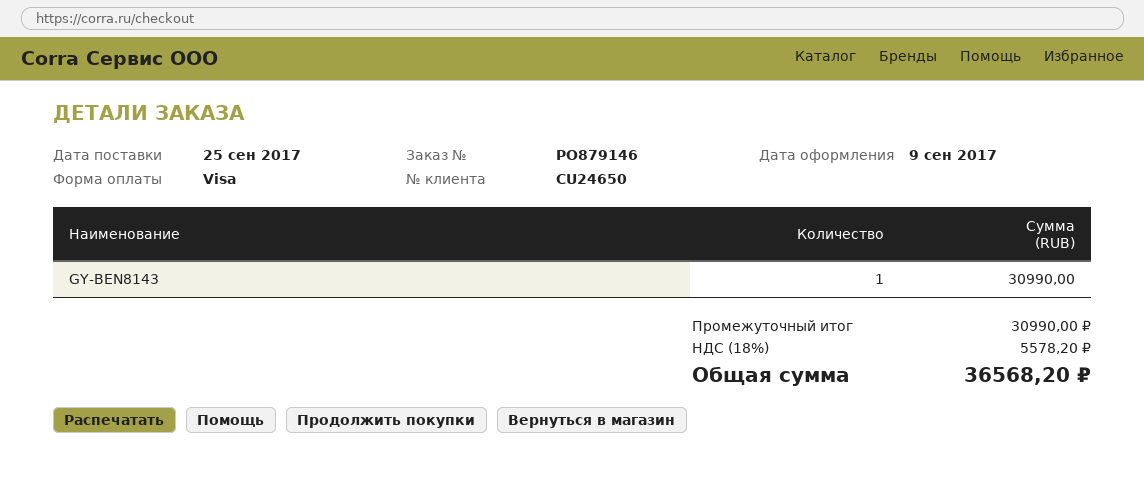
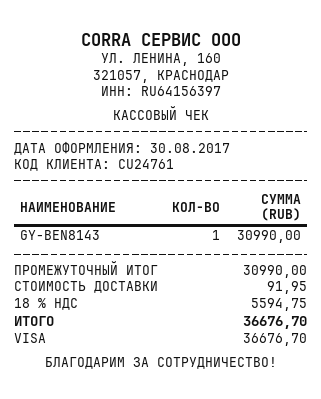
order date: 2017-09-09 -> 2017-08-30
customer number: CU24650 -> CU24761
shipping: none -> 91.95
tax: 18% = 5578.20 -> 18% = 5594.75
total: 36568.20 -> 36676.70

